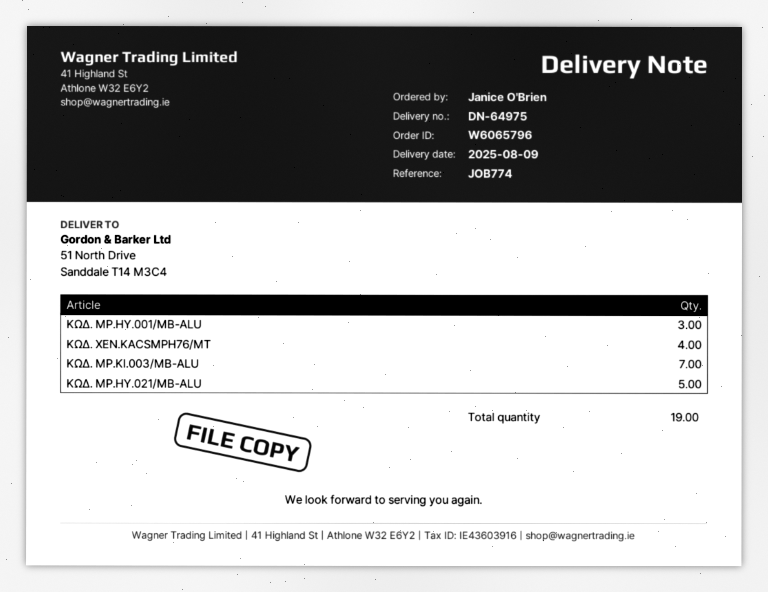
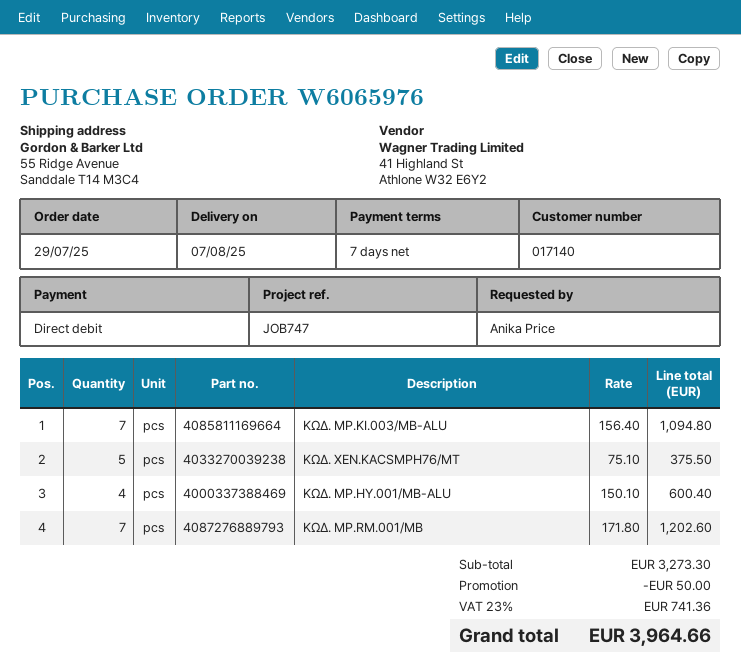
order number: W6065796 -> W6065976
delivery date: 2025-08-09 -> 2025-08-07
reference: JOB774 -> JOB747
ordered by: Janice O'Brien -> Anika Price
ship to: 51 North Drive, Sanddale T14 M3C4 -> 55 Ridge Avenue, Sanddale T14 M3C4
ΚΩΔ. MP.HY.001/MB-ALU: 3 -> 4
ΚΩΔ. XEN.KACSMPH76/MT: 4 -> 5
ΚΩΔ. MP.HY.021/MB-ALU: 5 -> none
ΚΩΔ. MP.RM.001/MB: none -> 7

